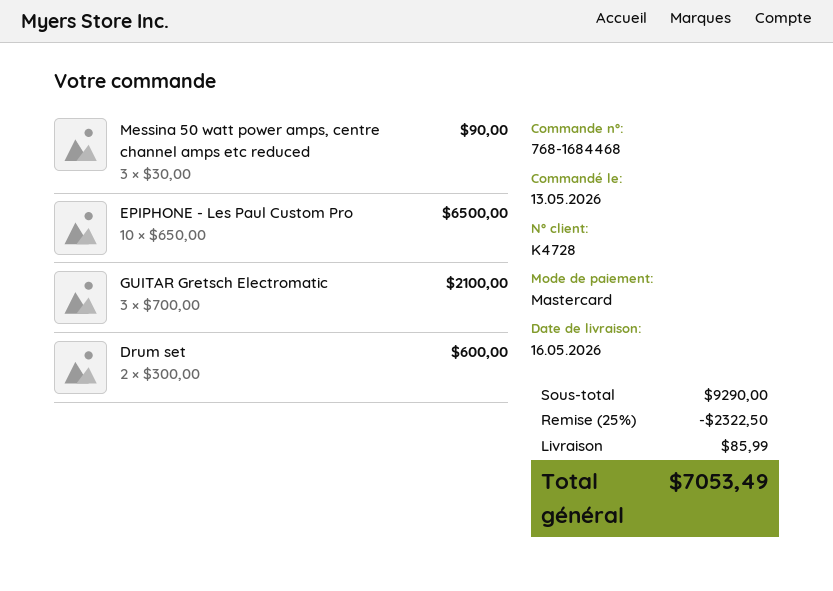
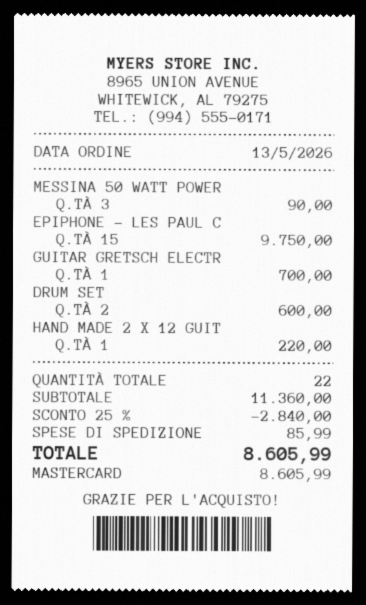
EPIPHONE - Les Paul Custom Pro: 10 for 6500.00 -> 15 for 9750.00
GUITAR Gretsch Electromatic: 3 for 2100.00 -> 1 for 700.00
HAND MADE 2 X 12 GUIT: none -> 1 for 220.00
subtotal: 9290.00 -> 11360.00
discount: 25% = 2322.50 -> 25% = 2840.00
total: 7053.49 -> 8605.99

